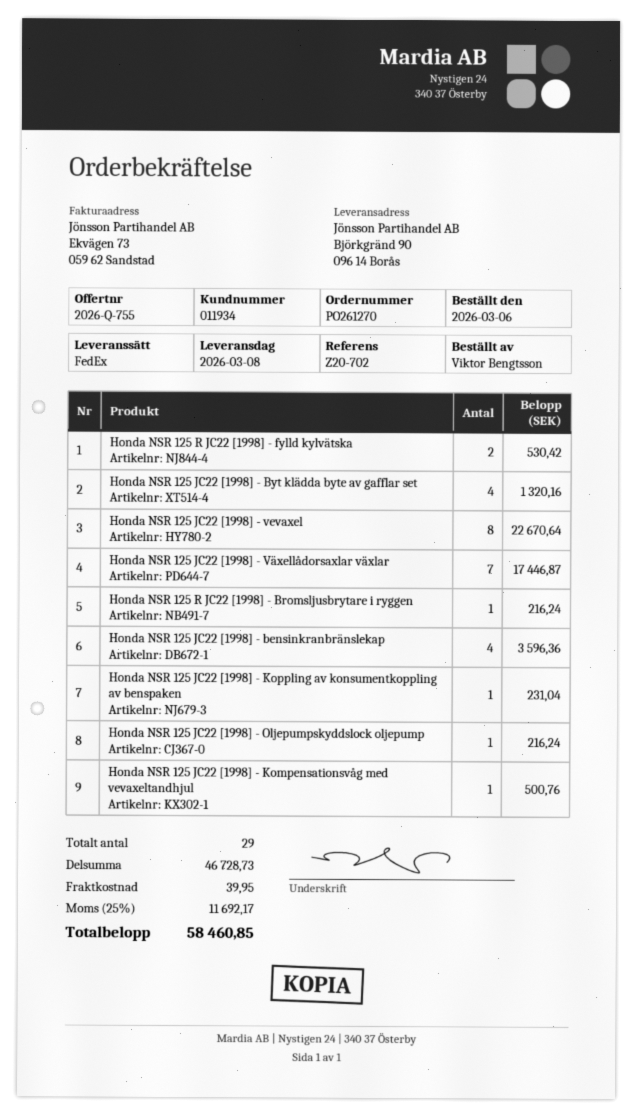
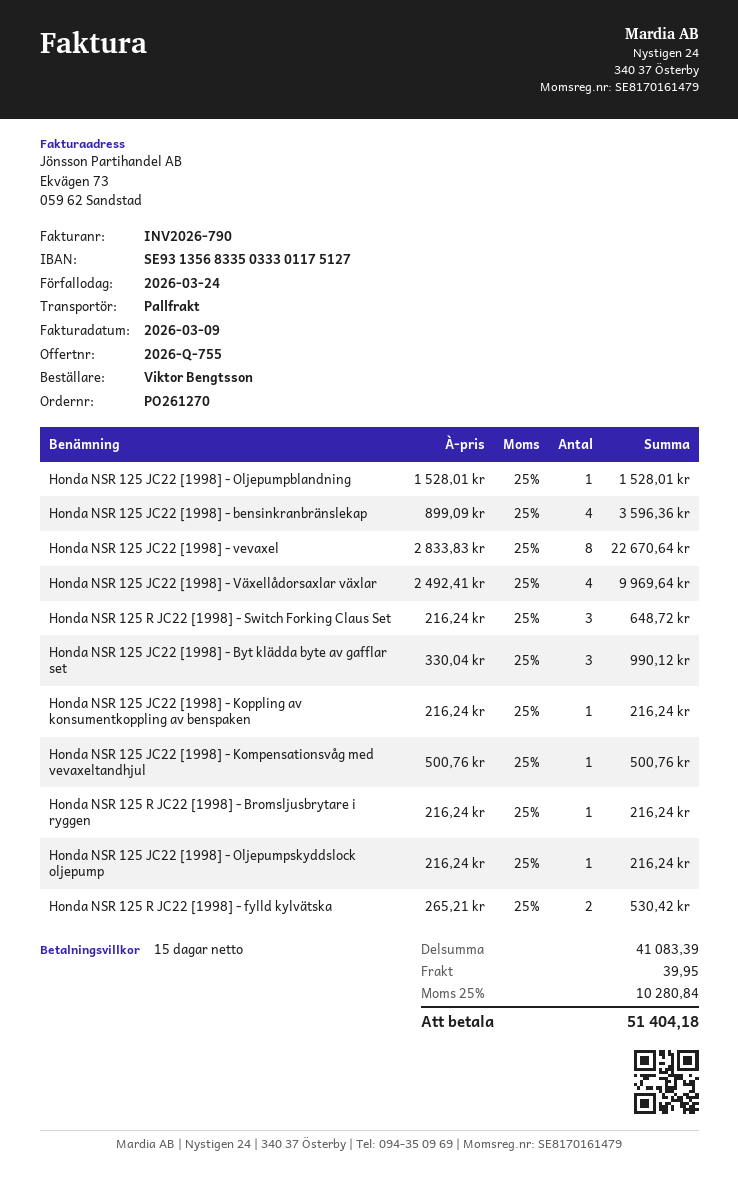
shipping method: FedEx -> pallet freight
Honda NSR 125 JC22 [1998] - Byt klädda byte av gafflar set: 4 for 1320.16 -> 3 for 990.12
Honda NSR 125 JC22 [1998] - Växellådorsaxlar växlar: 7 for 17446.87 -> 4 for 9969.64
Honda NSR 125 JC22 [1998] - Koppling av konsumentkoppling av benspaken: 1 for 231.04 -> 1 for 216.24
Honda NSR 125 JC22 [1998] - Oljepumpblandning: none -> 1 for 1528.01
Honda NSR 125 R JC22 [1998] - Switch Forking Claus Set: none -> 3 for 648.72
subtotal: 46728.73 -> 41083.39
tax: 25% = 11692.17 -> 25% = 10280.84
total: 58460.85 -> 51404.18

